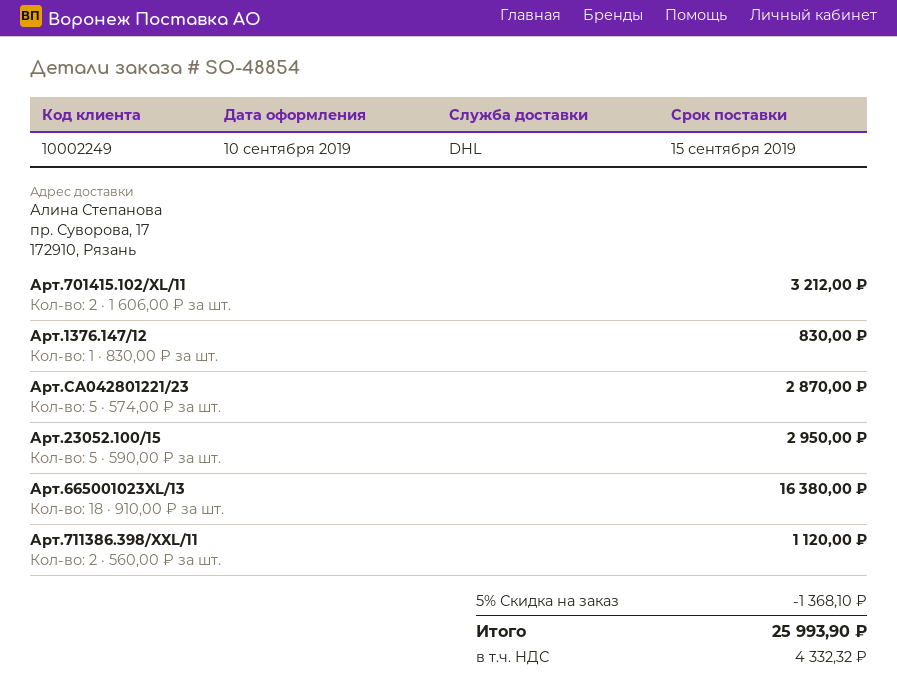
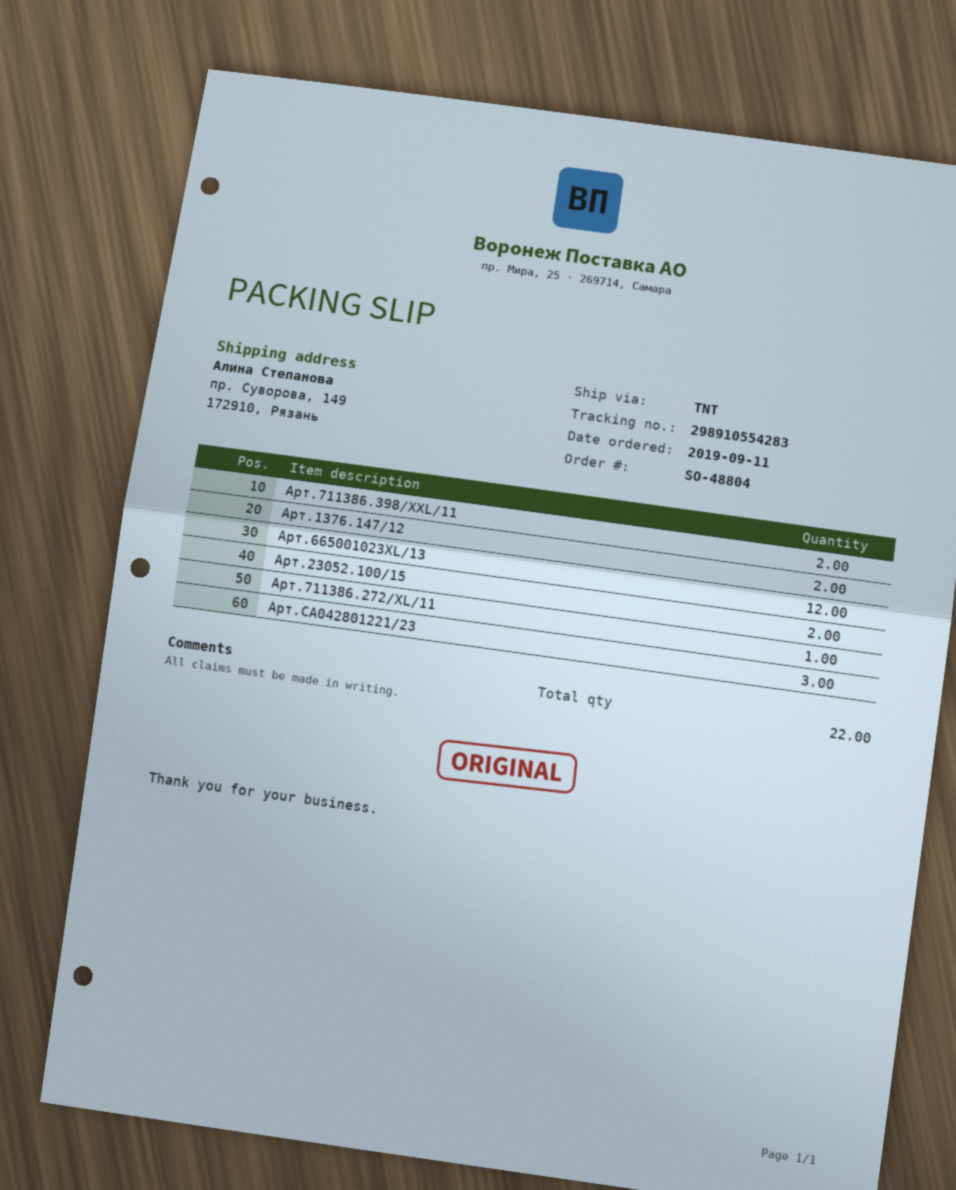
order number: SO-48854 -> SO-48804
order date: 2019-09-10 -> 2019-09-11
shipping method: DHL -> TNT
ship to: пр. Суворова, 17, 172910, Рязань -> пр. Суворова, 149, 172910, Рязань
Арт.701415.102/XL/11: 2 -> none
Арт.1376.147/12: 1 -> 2
Арт.CA042801221/23: 5 -> 3
Арт.23052.100/15: 5 -> 2
Арт.665001023XL/13: 18 -> 12
Арт.711386.272/XL/11: none -> 1

